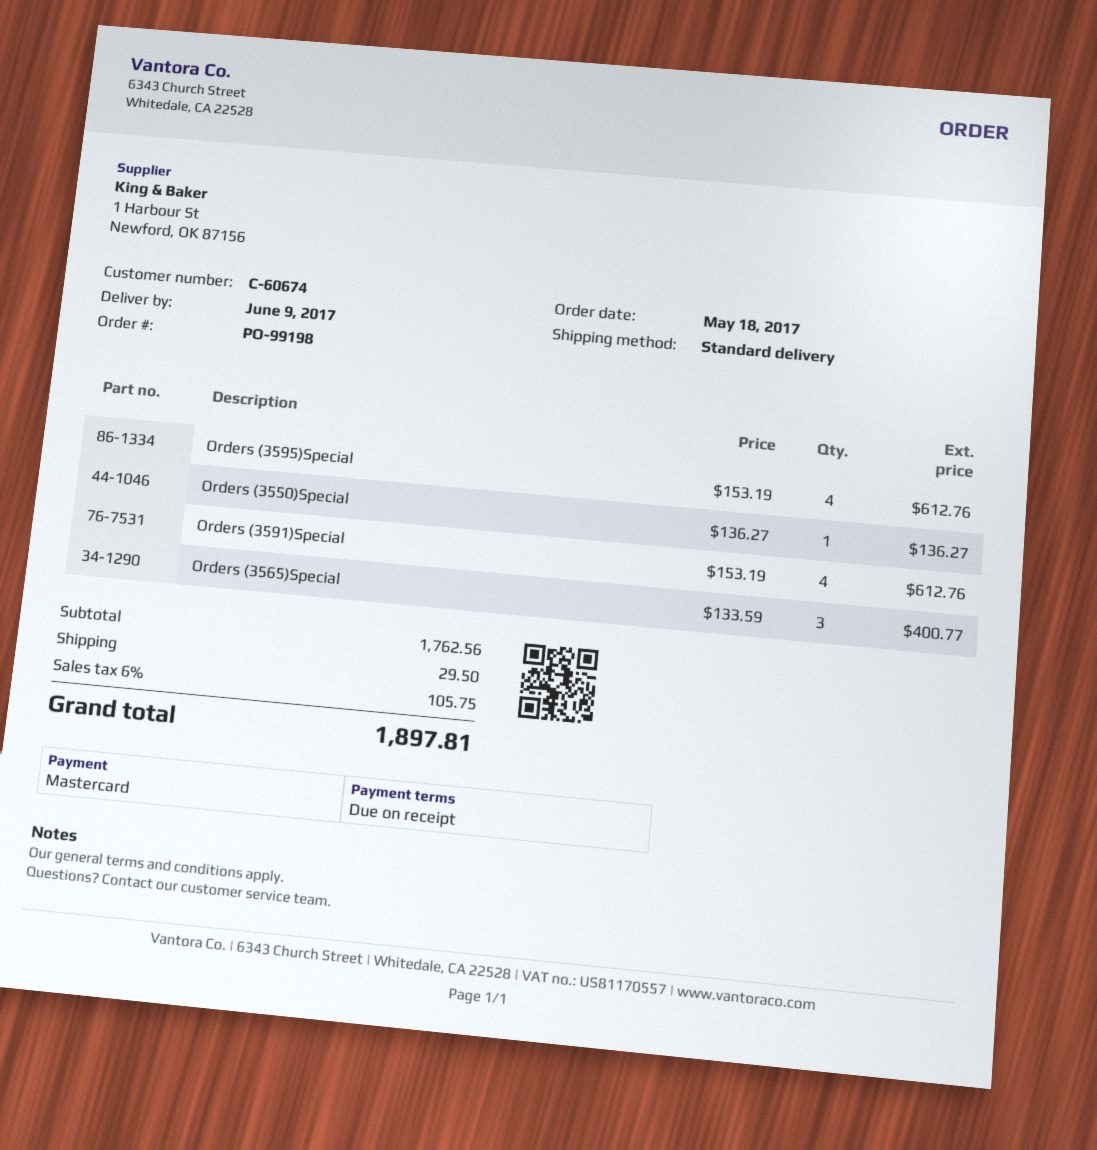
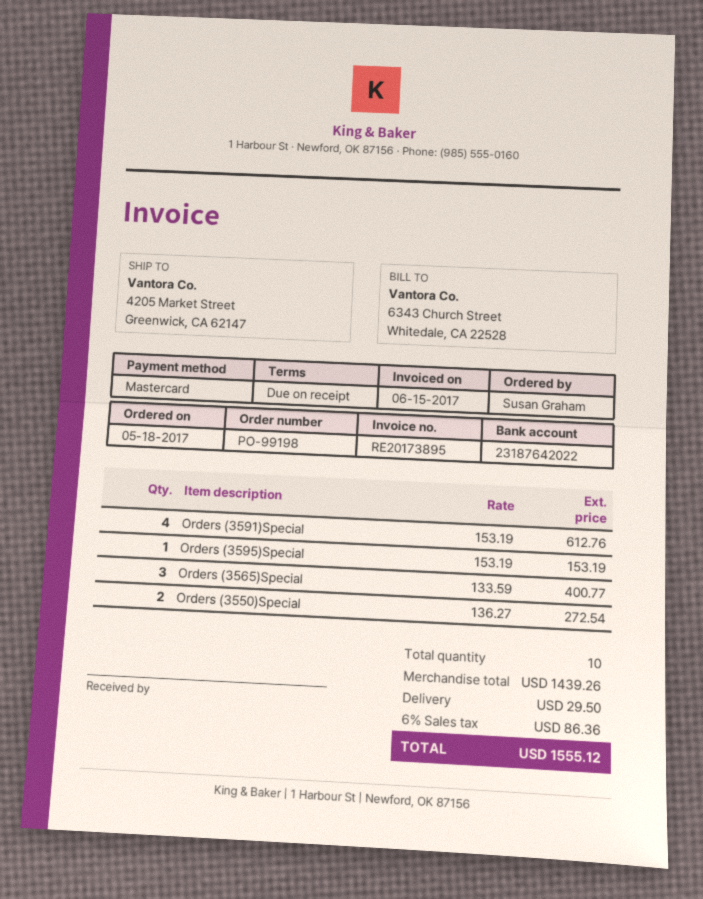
Orders (3595)Special: 4 x 153.19 = 612.76 -> 1 x 153.19 = 153.19
Orders (3550)Special: 1 x 136.27 = 136.27 -> 2 x 136.27 = 272.54
subtotal: 1762.56 -> 1439.26
tax: 6% = 105.75 -> 6% = 86.36
total: 1897.81 -> 1555.12

